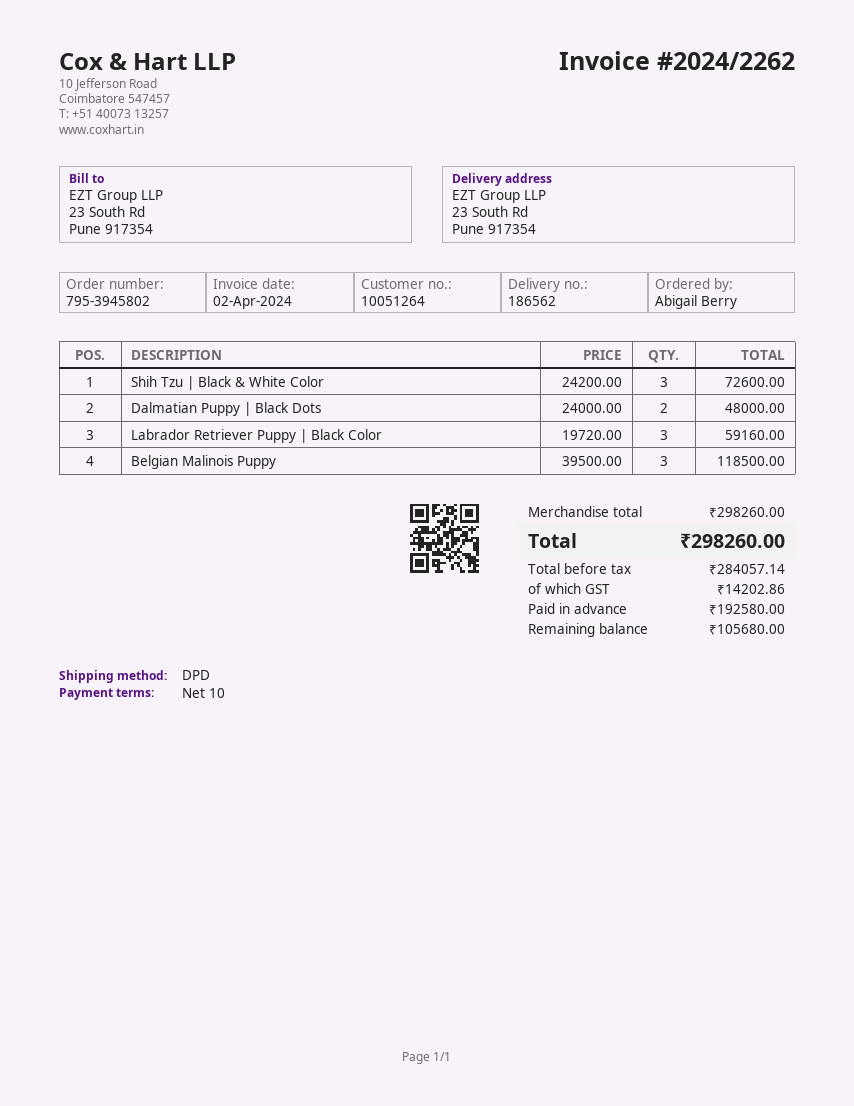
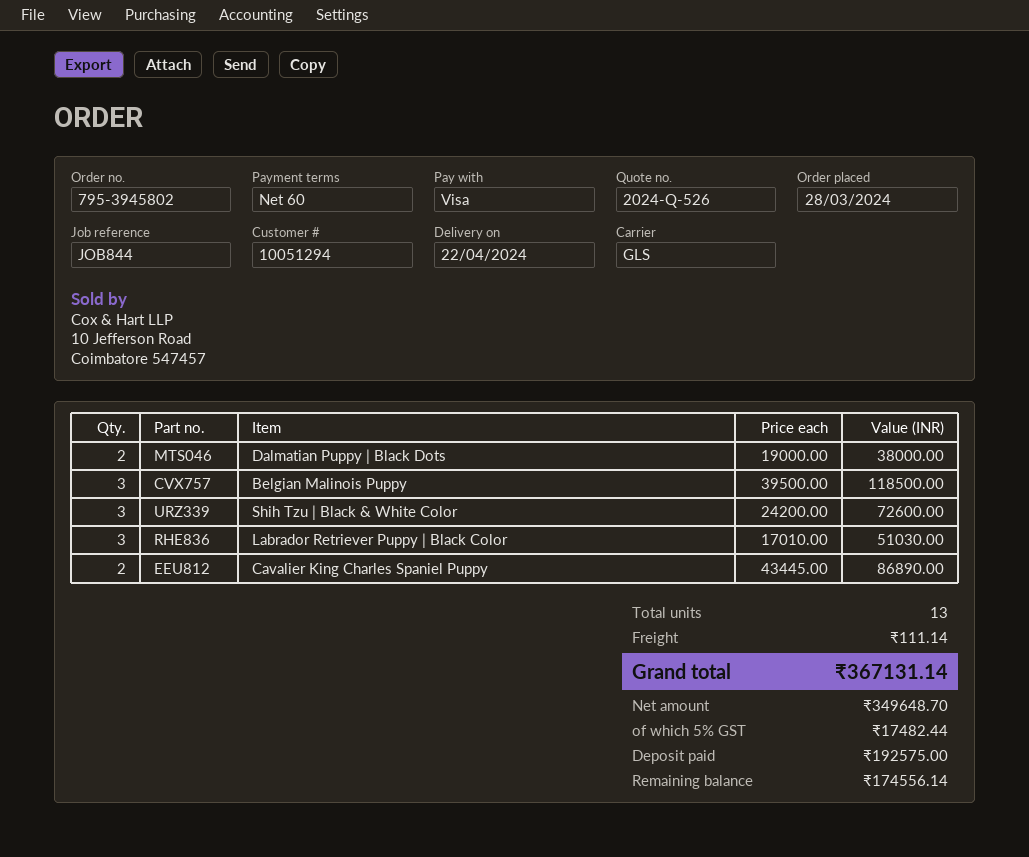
payment terms: 10 days -> 60 days
customer number: 10051264 -> 10051294
shipping method: DPD -> GLS
Dalmatian Puppy | Black Dots: 2 x 24000.00 = 48000.00 -> 2 x 19000.00 = 38000.00
Labrador Retriever Puppy | Black Color: 3 x 19720.00 = 59160.00 -> 3 x 17010.00 = 51030.00
Cavalier King Charles Spaniel Puppy: none -> 2 x 43445.00 = 86890.00
shipping: none -> 111.14
net: 284057.14 -> 349648.70
tax: 14202.86 -> 17482.44
total: 298260.00 -> 367131.14
deposit: 192580.00 -> 192575.00
balance: 105680.00 -> 174556.14

